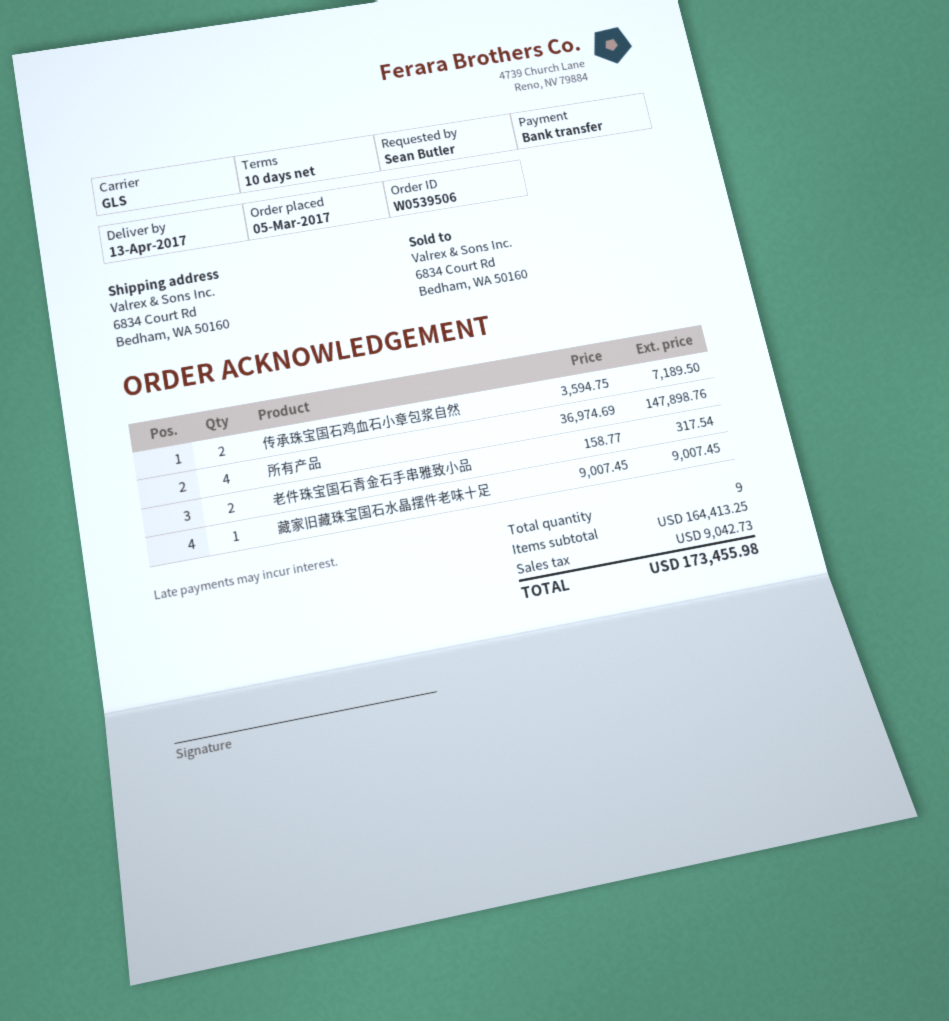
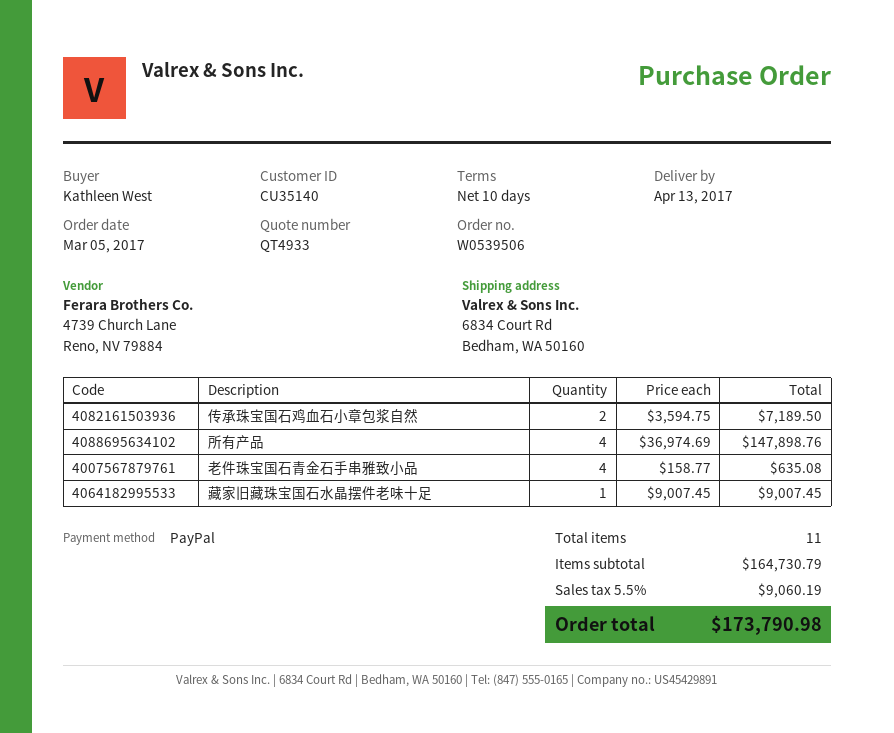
ordered by: Sean Butler -> Kathleen West
payment method: bank transfer -> PayPal
老件珠宝国石青金石手串雅致小品: 2 x 158.77 = 317.54 -> 4 x 158.77 = 635.08
total quantity: 9 -> 11
subtotal: 164413.25 -> 164730.79
tax: 9042.73 -> 9060.19
total: 173455.98 -> 173790.98

